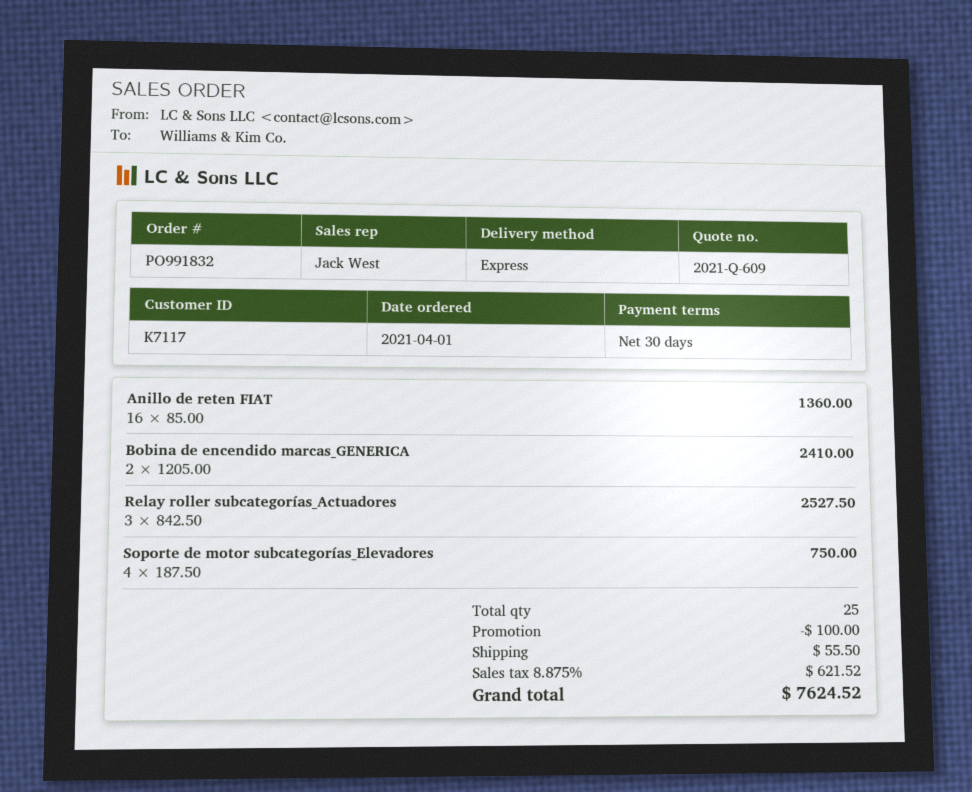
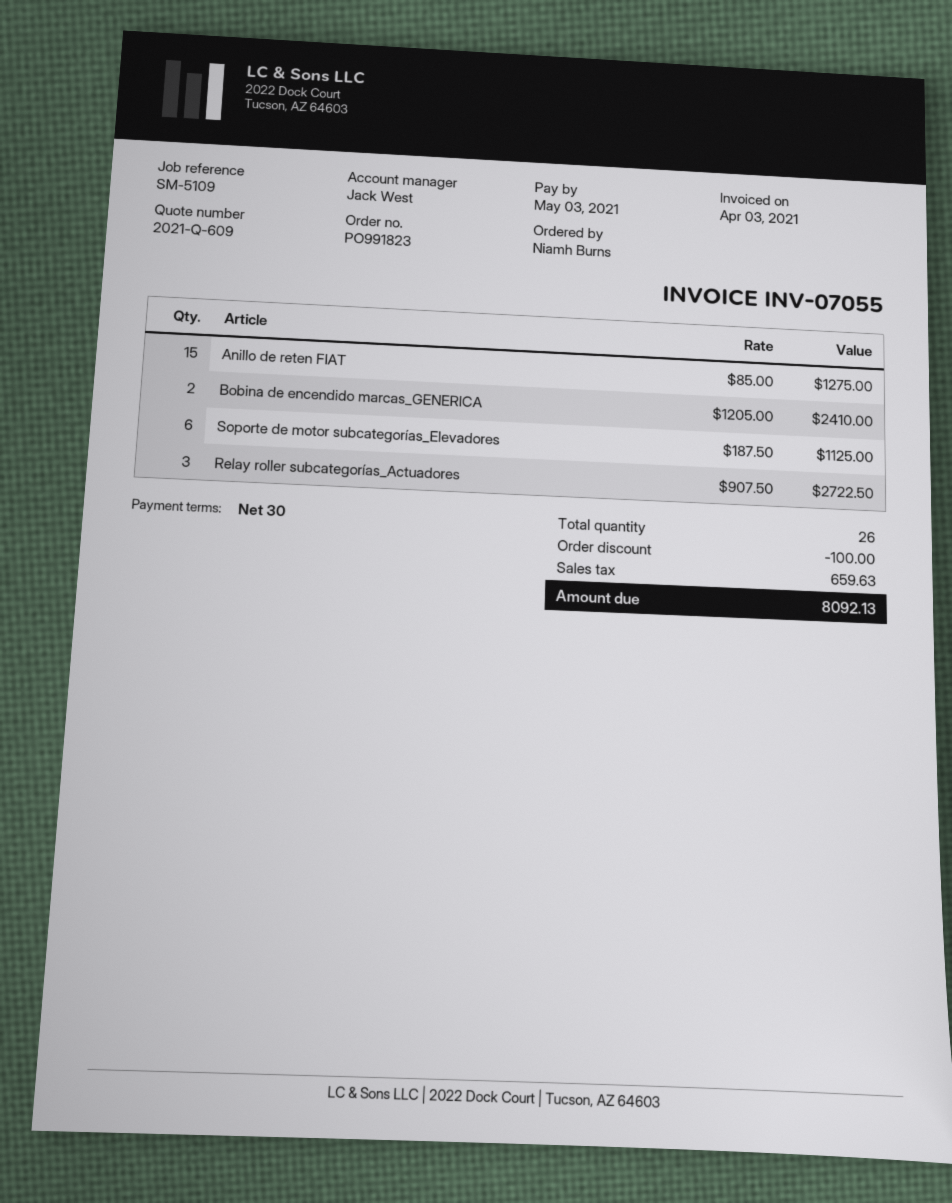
order number: PO991832 -> PO991823
Anillo de reten FIAT: 16 x 85.00 = 1360.00 -> 15 x 85.00 = 1275.00
Relay roller subcategorías_Actuadores: 3 x 842.50 = 2527.50 -> 3 x 907.50 = 2722.50
Soporte de motor subcategorías_Elevadores: 4 x 187.50 = 750.00 -> 6 x 187.50 = 1125.00
total quantity: 25 -> 26
shipping: 55.50 -> none
tax: 621.52 -> 659.63
total: 7624.52 -> 8092.13

